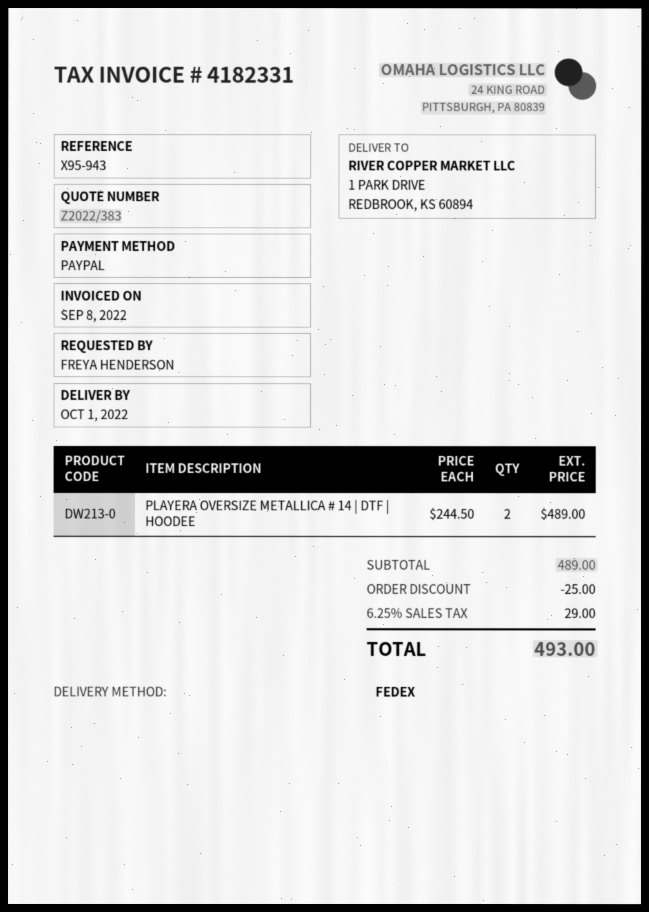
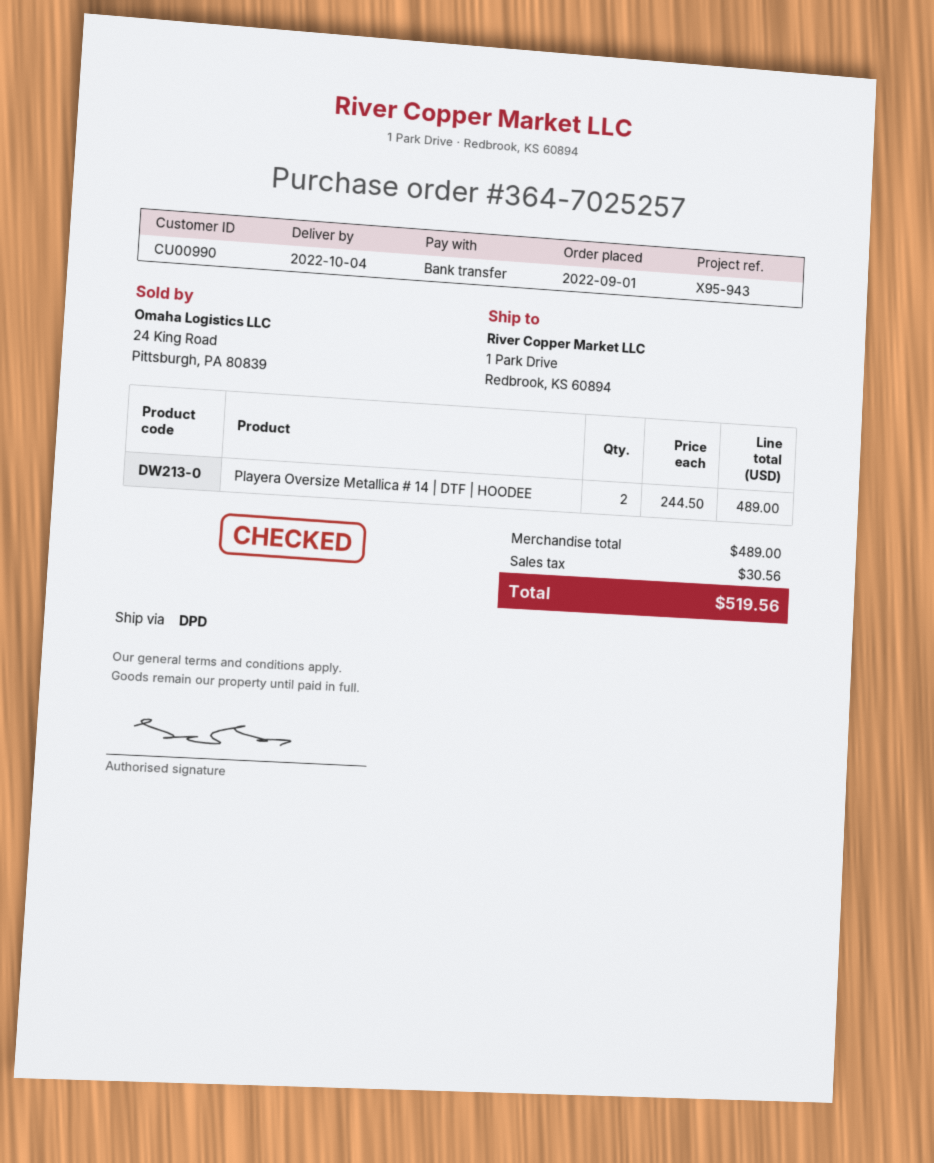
delivery date: 2022-10-01 -> 2022-10-04
payment method: PayPal -> bank transfer
shipping method: FedEx -> DPD
discount: 25.00 -> none
tax: 29.00 -> 30.56
total: 493.00 -> 519.56

